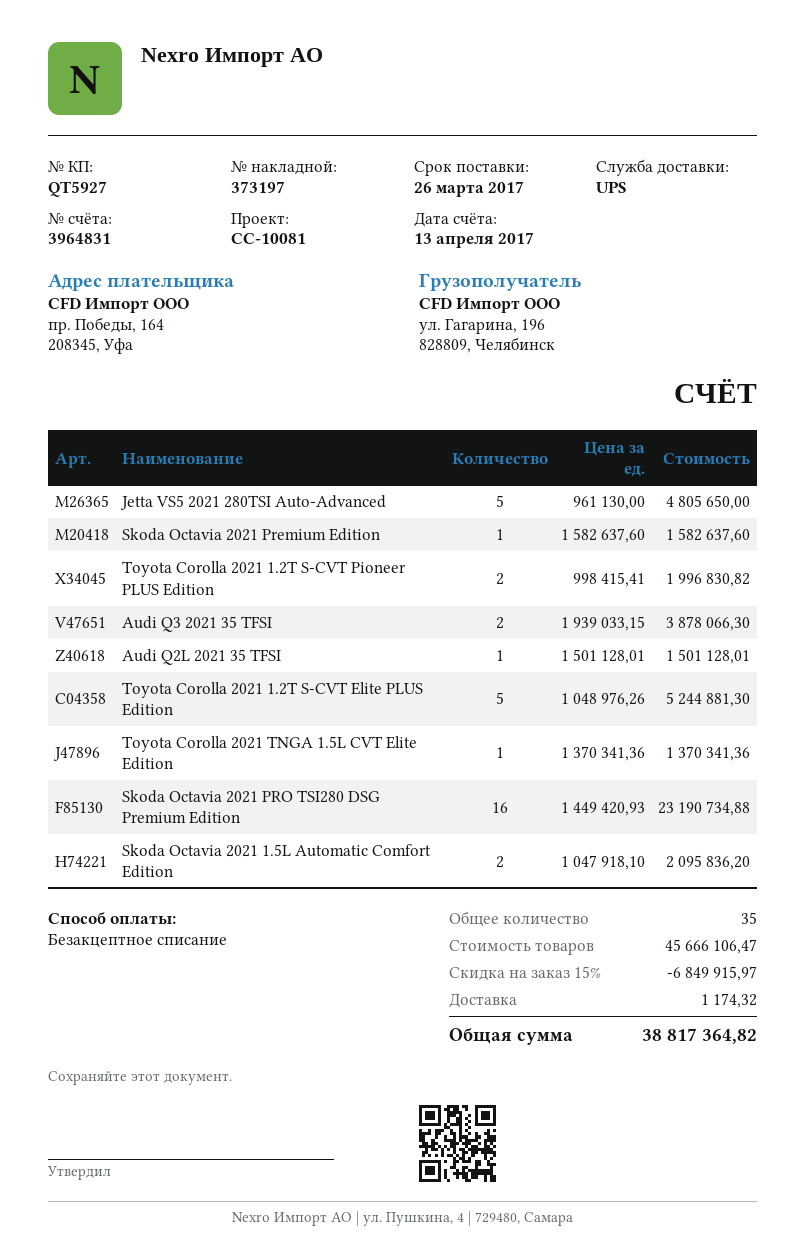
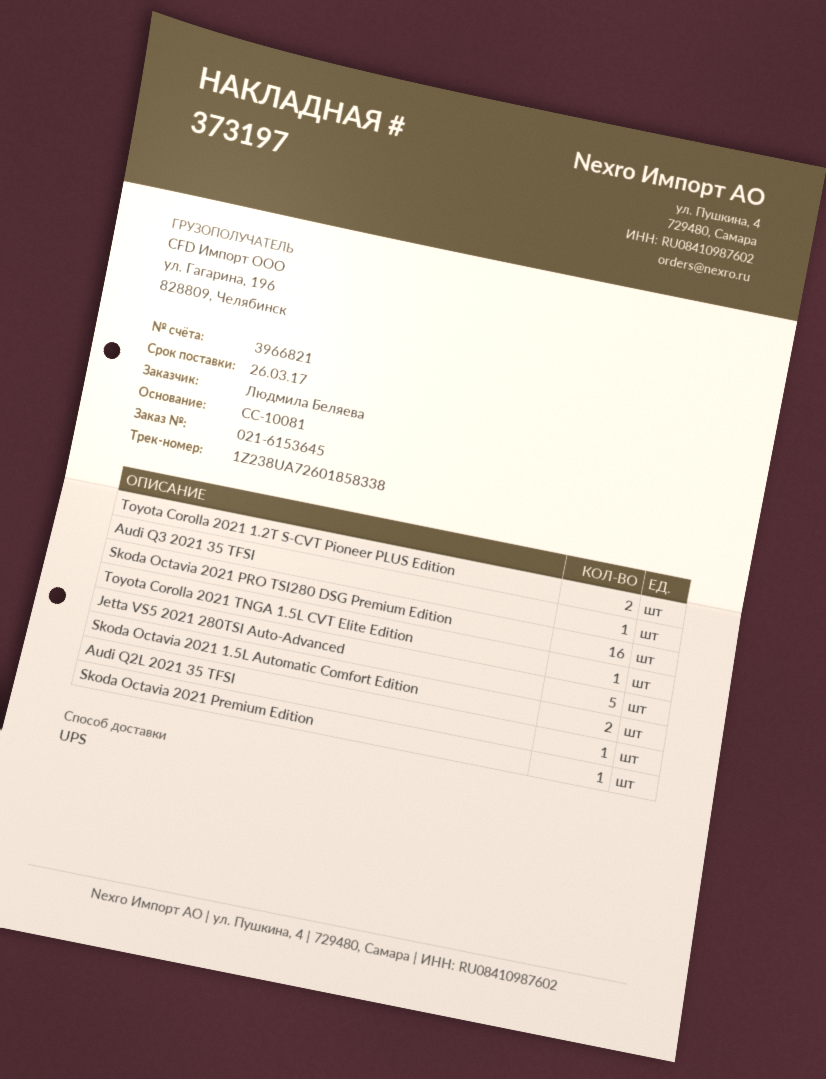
invoice number: 3964831 -> 3966821
Audi Q3 2021 35 TFSI: 2 -> 1
Toyota Corolla 2021 1.2T S-CVT Elite PLUS Edition: 5 -> none

